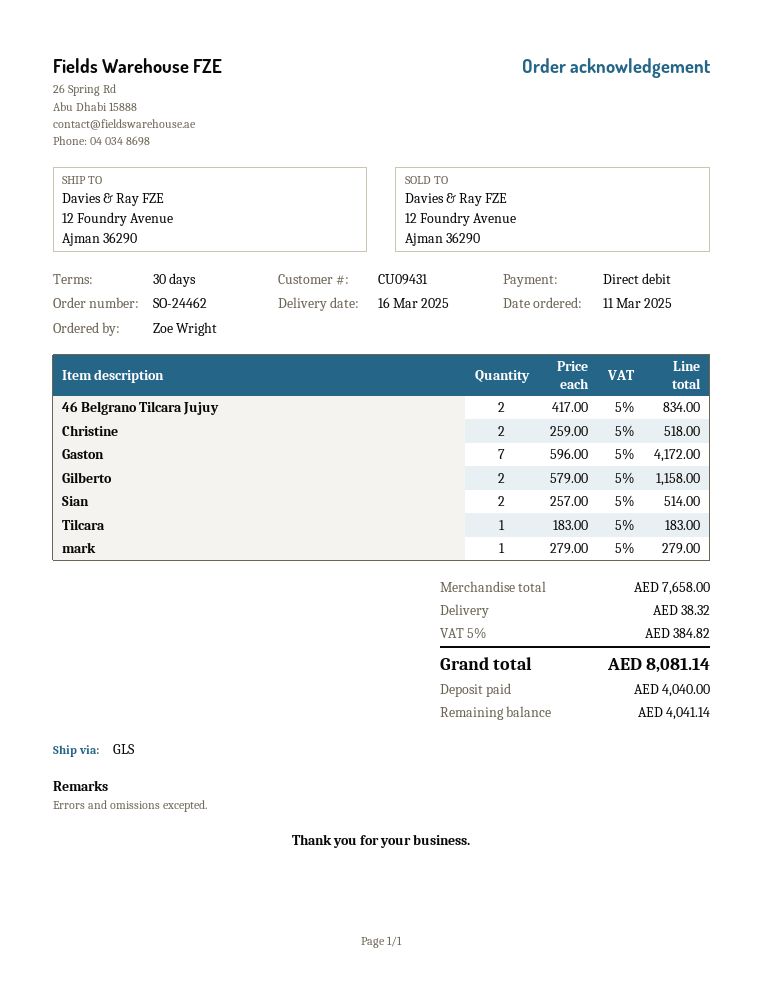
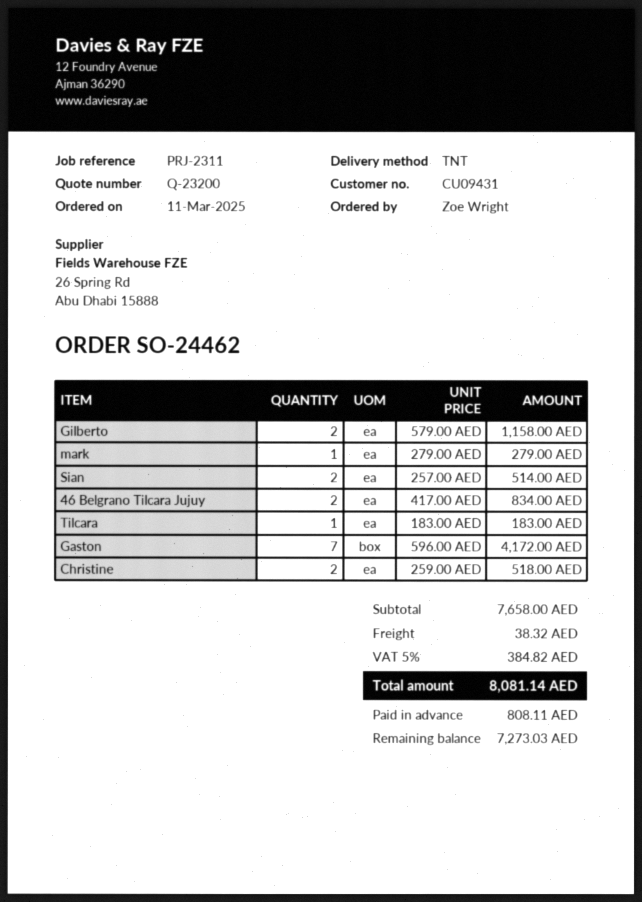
shipping method: GLS -> TNT
deposit: 4040.00 -> 808.11
balance: 4041.14 -> 7273.03

